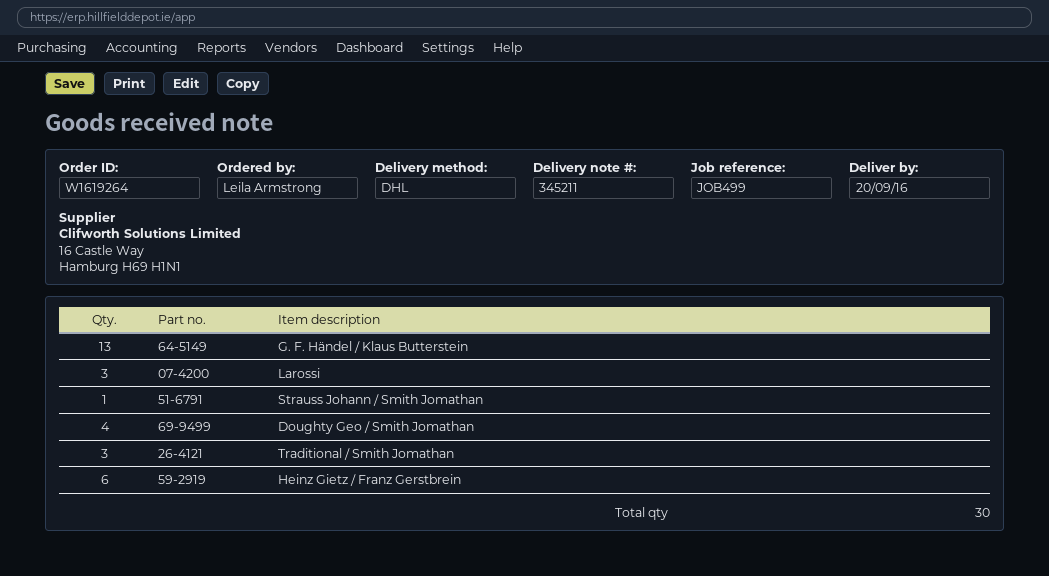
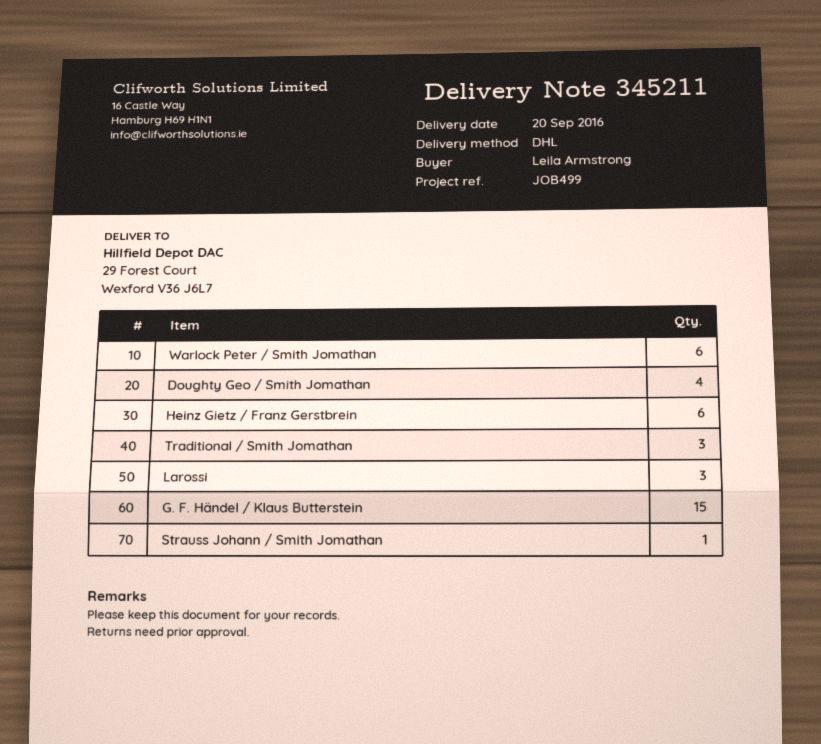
G. F. Händel / Klaus Butterstein: 13 -> 15
Warlock Peter / Smith Jomathan: none -> 6

